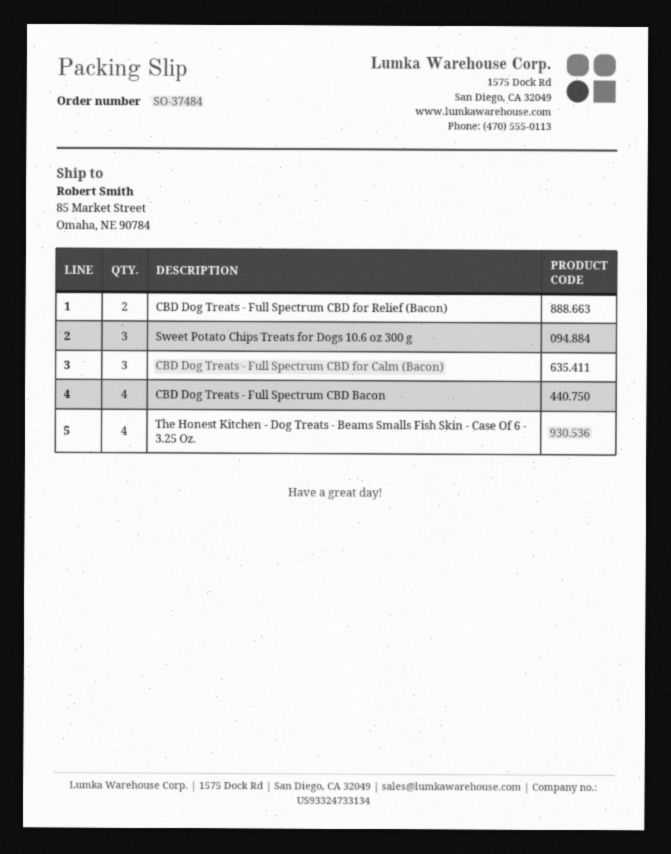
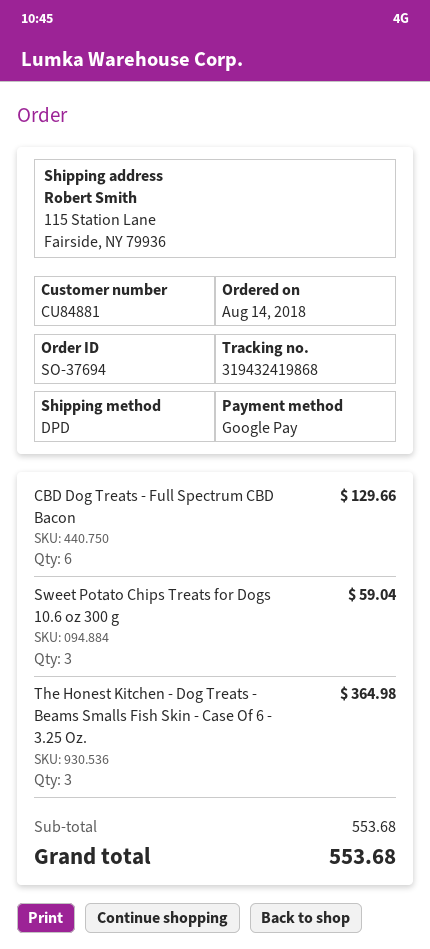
order number: SO-37484 -> SO-37694
ship to: 85 Market Street, Omaha, NE 90784 -> 115 Station Lane, Fairside, NY 79936
CBD Dog Treats - Full Spectrum CBD for Relief (Bacon): 2 -> none
CBD Dog Treats - Full Spectrum CBD for Calm (Bacon): 3 -> none
CBD Dog Treats - Full Spectrum CBD Bacon: 4 -> 6
The Honest Kitchen - Dog Treats - Beams Smalls Fish Skin - Case Of 6 - 3.25 Oz.: 4 -> 3

